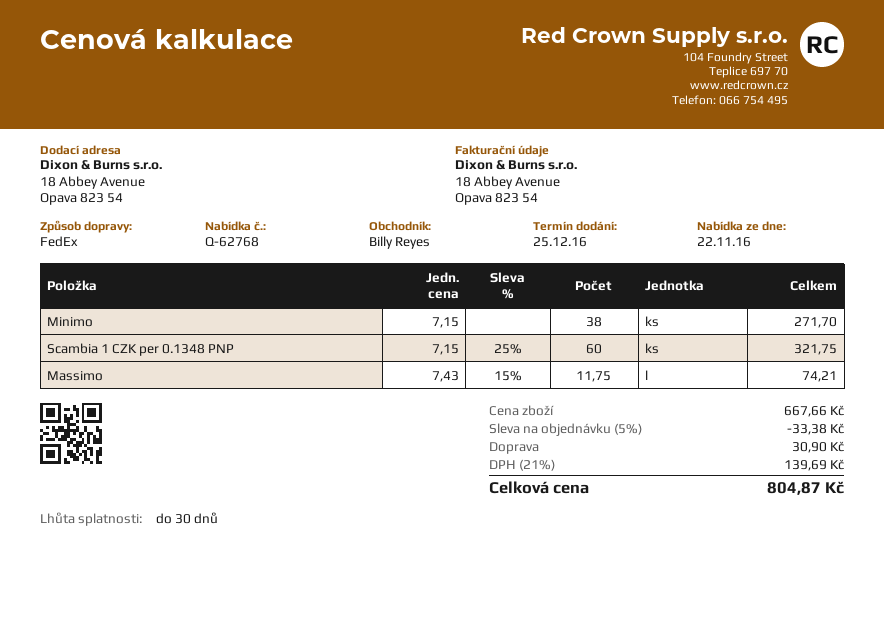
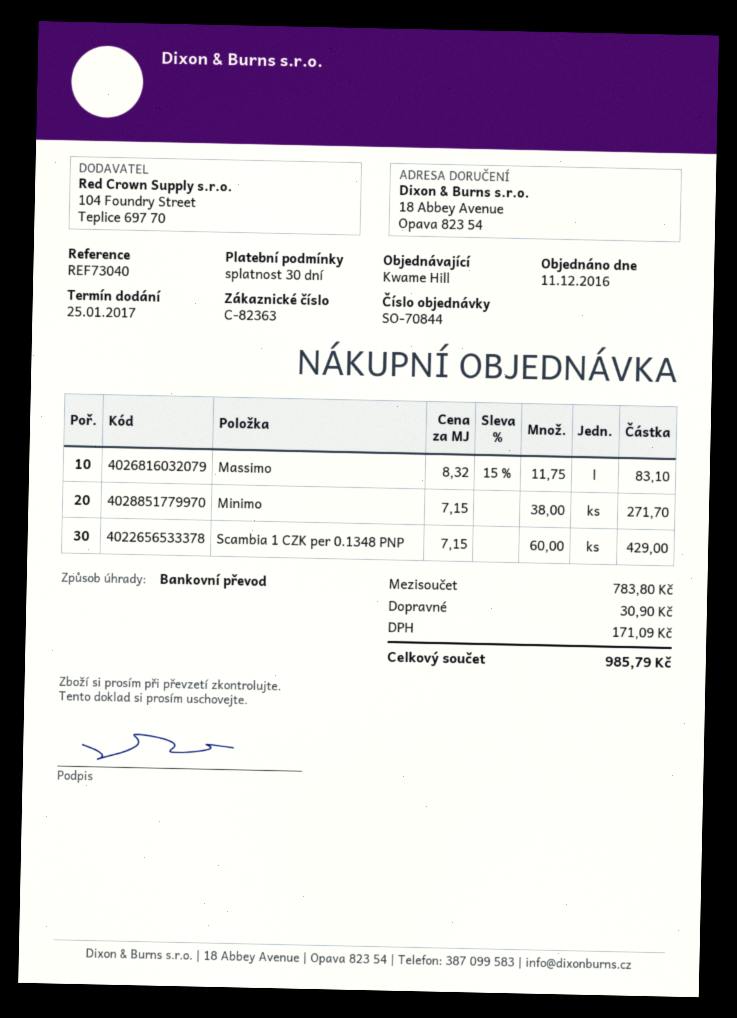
delivery date: 2016-12-25 -> 2017-01-25
Scambia 1 CZK per 0.1348 PNP: 60 x 7.15 - 25% = 321.75 -> 60 x 7.15 = 429.00
Massimo: 11.75 x 7.43 - 15% = 74.21 -> 11.75 x 8.32 - 15% = 83.10
subtotal: 667.66 -> 783.80
discount: 5% = 33.38 -> none
tax: 139.69 -> 171.09
total: 804.87 -> 985.79

